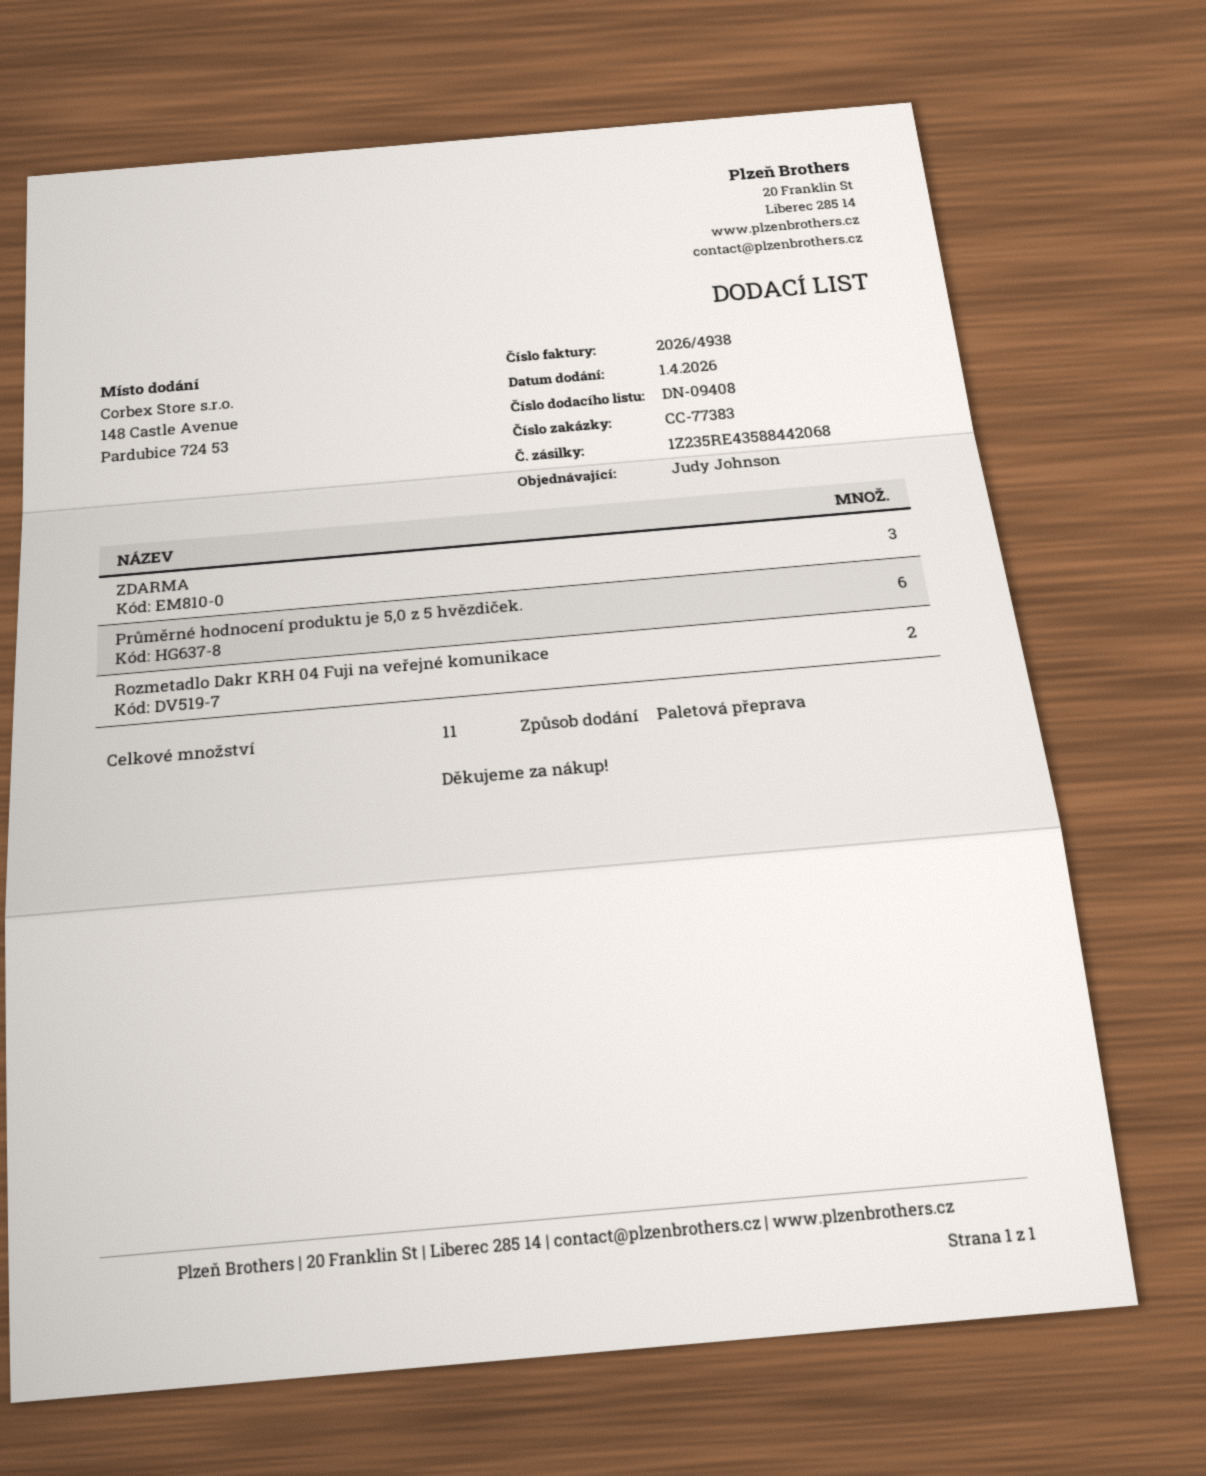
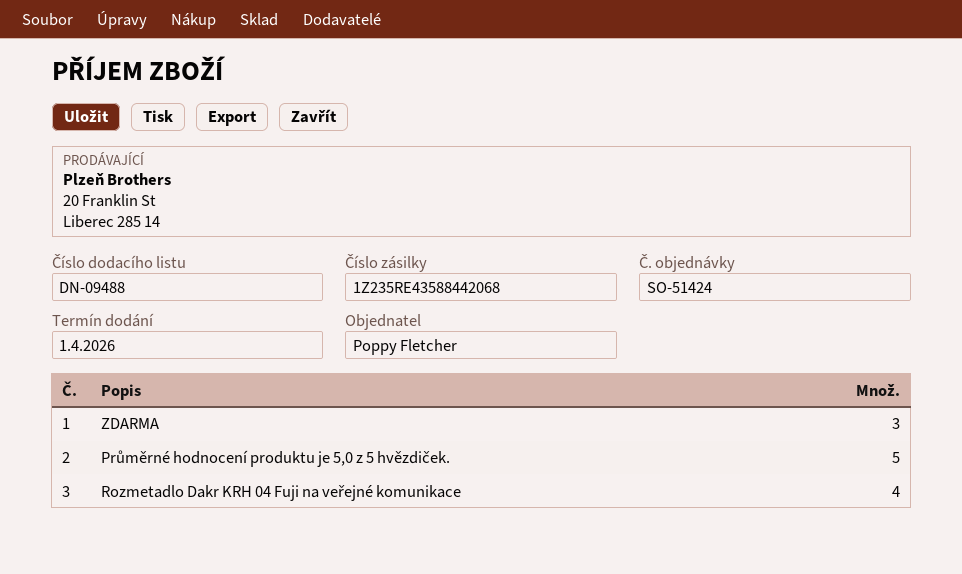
delivery note number: DN-09408 -> DN-09488
ordered by: Judy Johnson -> Poppy Fletcher
Průměrné hodnocení produktu je 5,0 z 5 hvězdiček.: 6 -> 5
Rozmetadlo Dakr KRH 04 Fuji na veřejné komunikace: 2 -> 4

